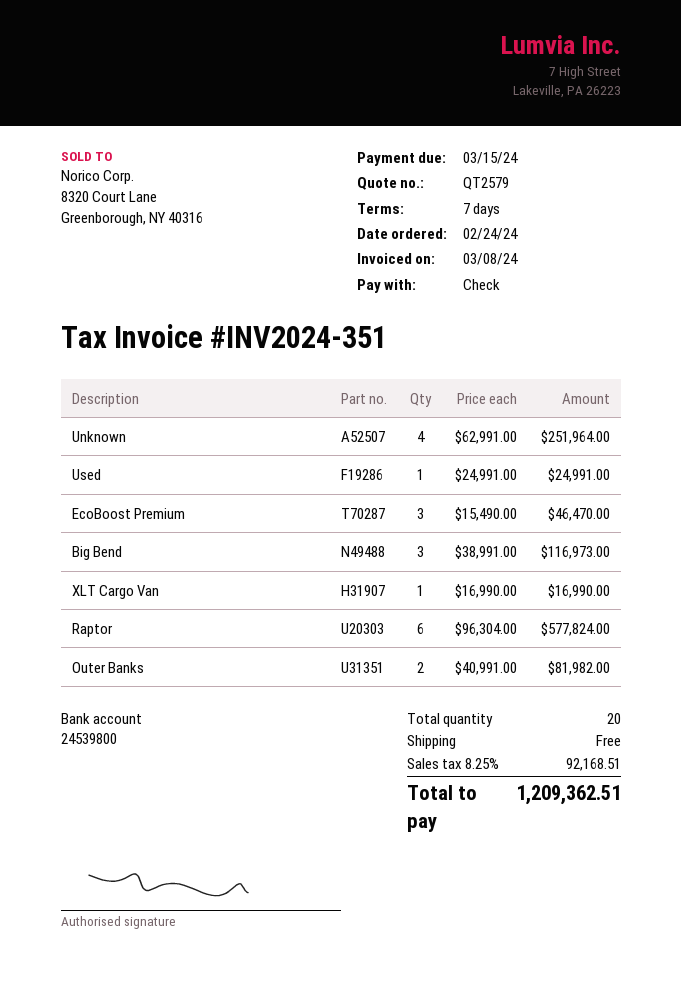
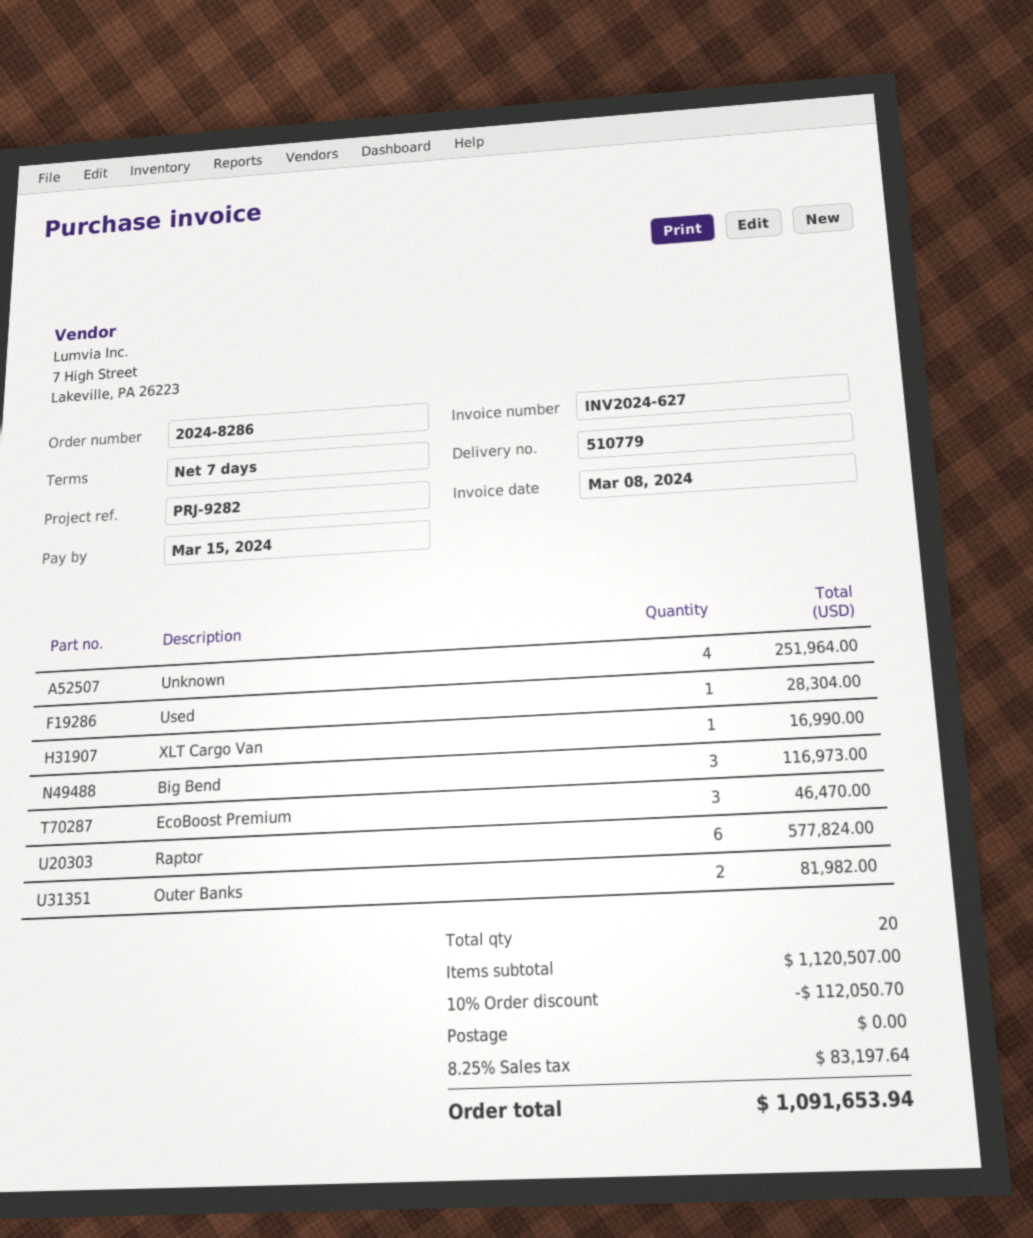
invoice number: INV2024-351 -> INV2024-627
Used: 1 for 24991.00 -> 1 for 28304.00
discount: none -> 10% = 112050.70
tax: 8.25% = 92168.51 -> 8.25% = 83197.64
total: 1209362.51 -> 1091653.94

